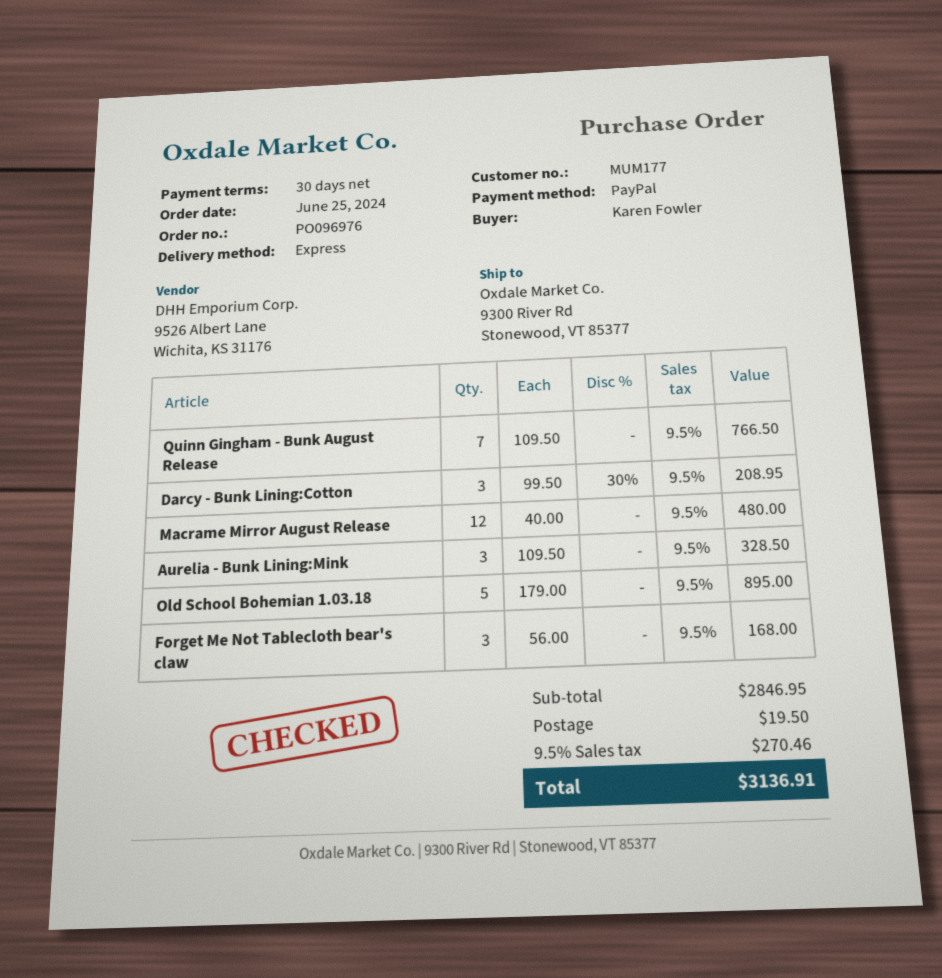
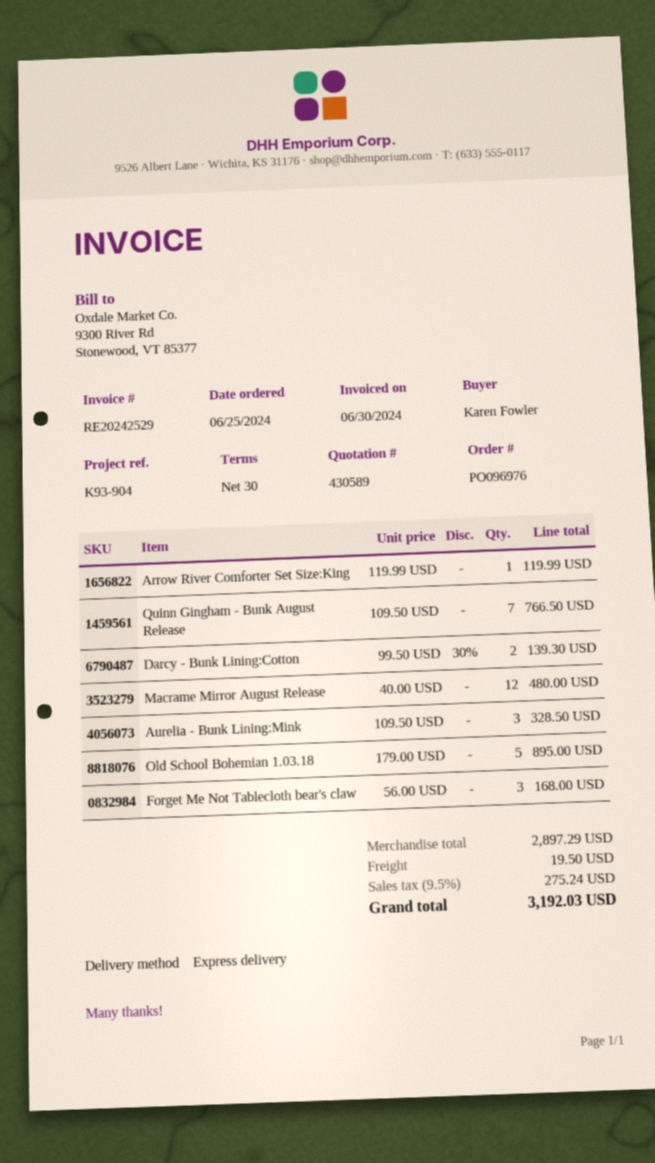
Darcy - Bunk Lining:Cotton: 3 x 99.50 - 30% = 208.95 -> 2 x 99.50 - 30% = 139.30
Arrow River Comforter Set Size:King: none -> 1 x 119.99 = 119.99
subtotal: 2846.95 -> 2897.29
tax: 9.5% = 270.46 -> 9.5% = 275.24
total: 3136.91 -> 3192.03

